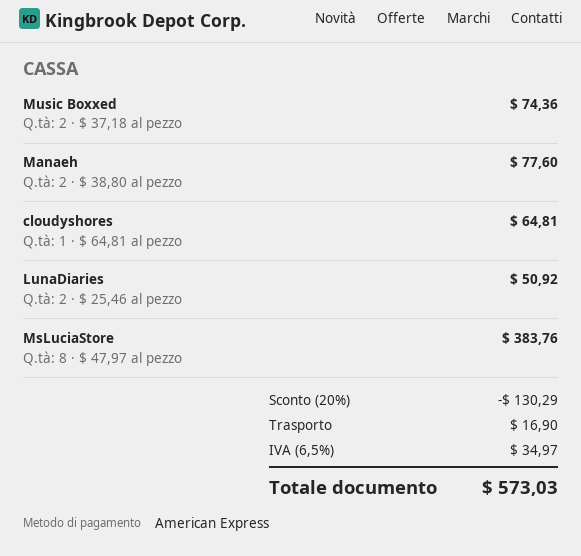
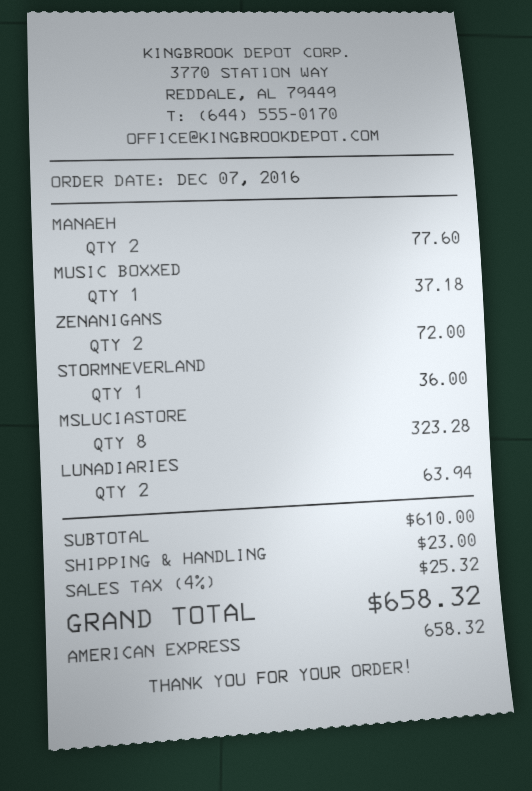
Music Boxxed: 2 for 74.36 -> 1 for 37.18
cloudyshores: 1 for 64.81 -> none
LunaDiaries: 2 for 50.92 -> 2 for 63.94
MsLuciaStore: 8 for 383.76 -> 8 for 323.28
ZENANIGANS: none -> 2 for 72.00
STORMNEVERLAND: none -> 1 for 36.00
discount: 20% = 130.29 -> none
shipping: 16.90 -> 23.00
tax: 6.5% = 34.97 -> 4% = 25.32
total: 573.03 -> 658.32

